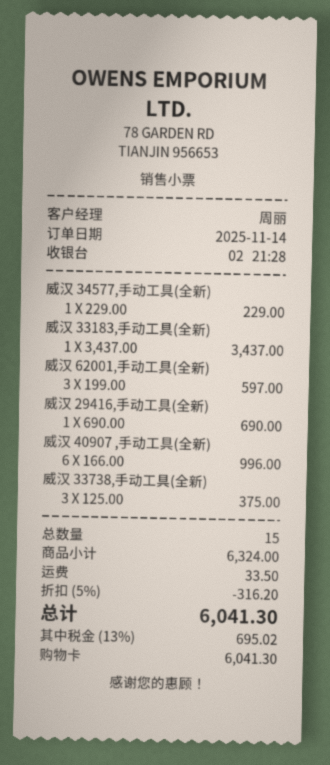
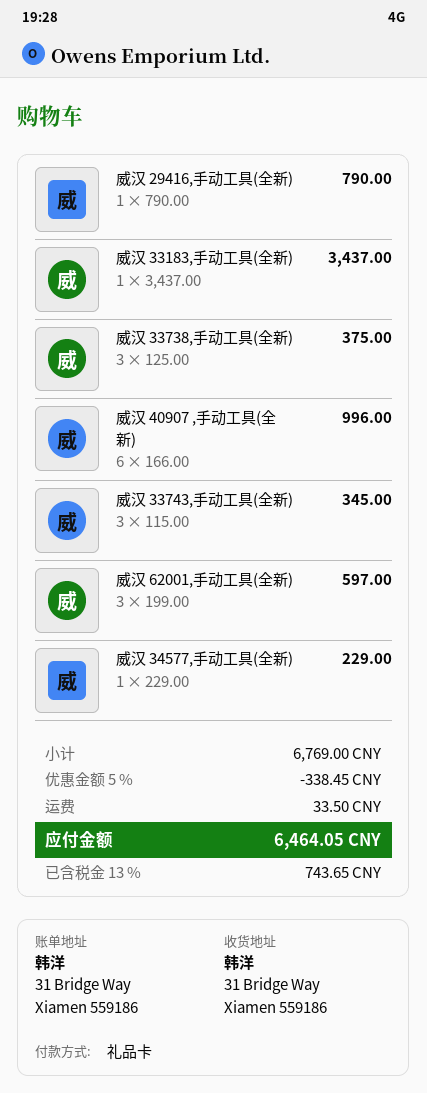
威汉 29416,手动工具(全新): 1 x 690.00 = 690.00 -> 1 x 790.00 = 790.00
威汉 33743,手动工具(全新): none -> 3 x 115.00 = 345.00
subtotal: 6324.00 -> 6769.00
discount: 5% = 316.20 -> 5% = 338.45
tax: 13% = 695.02 -> 13% = 743.65
total: 6041.30 -> 6464.05

